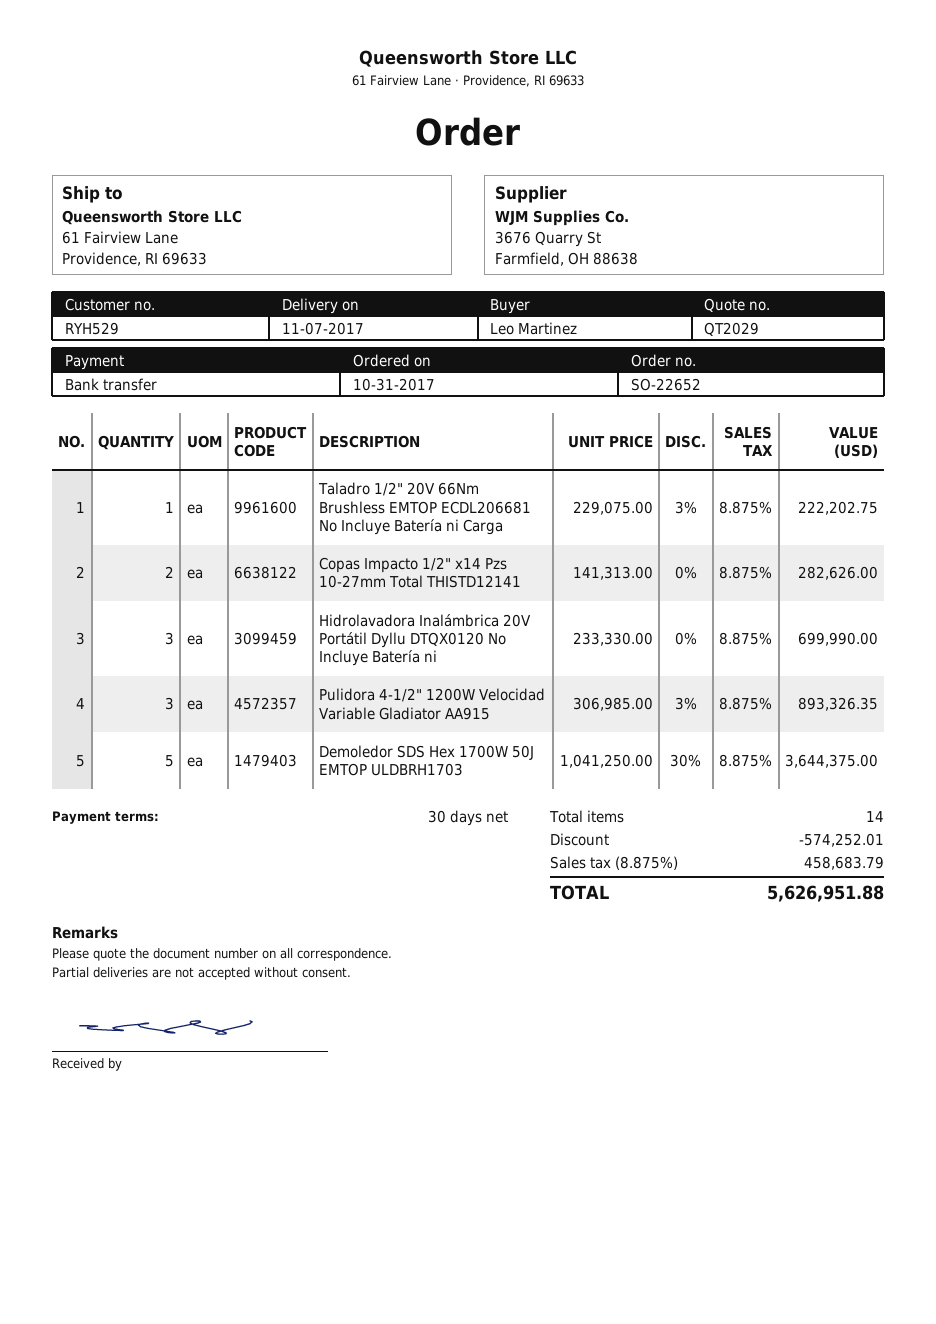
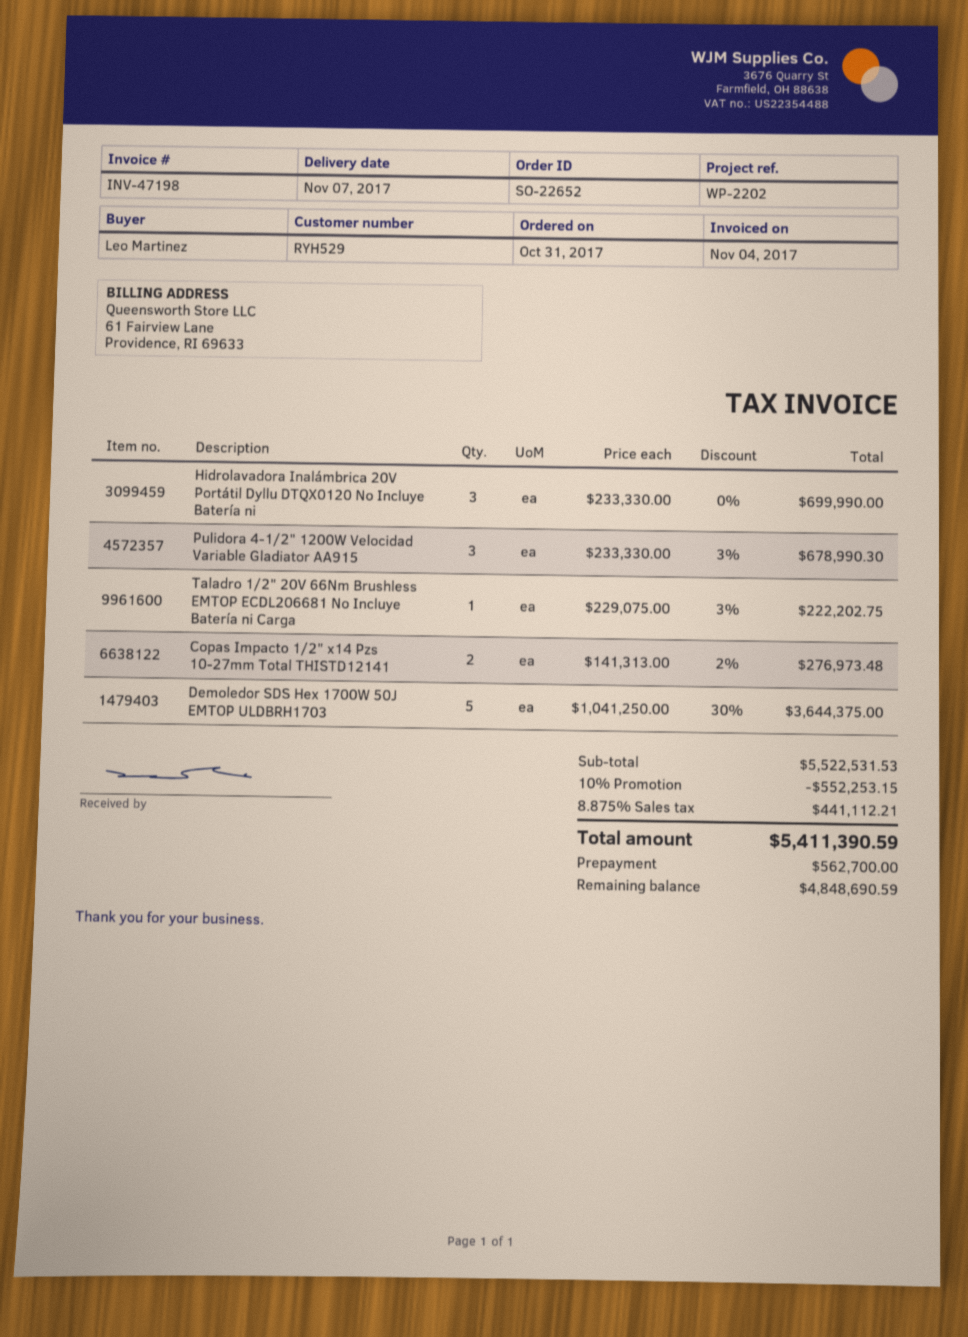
Copas Impacto 1/2" x14 Pzs 10-27mm Total THISTD12141: 2 x 141313.00 = 282626.00 -> 2 x 141313.00 - 2% = 276973.48
Pulidora 4-1/2" 1200W Velocidad Variable Gladiator AA915: 3 x 306985.00 - 3% = 893326.35 -> 3 x 233330.00 - 3% = 678990.30
discount: 574252.01 -> 552253.15
tax: 8.875% = 458683.79 -> 8.875% = 441112.21
total: 5626951.88 -> 5411390.59

